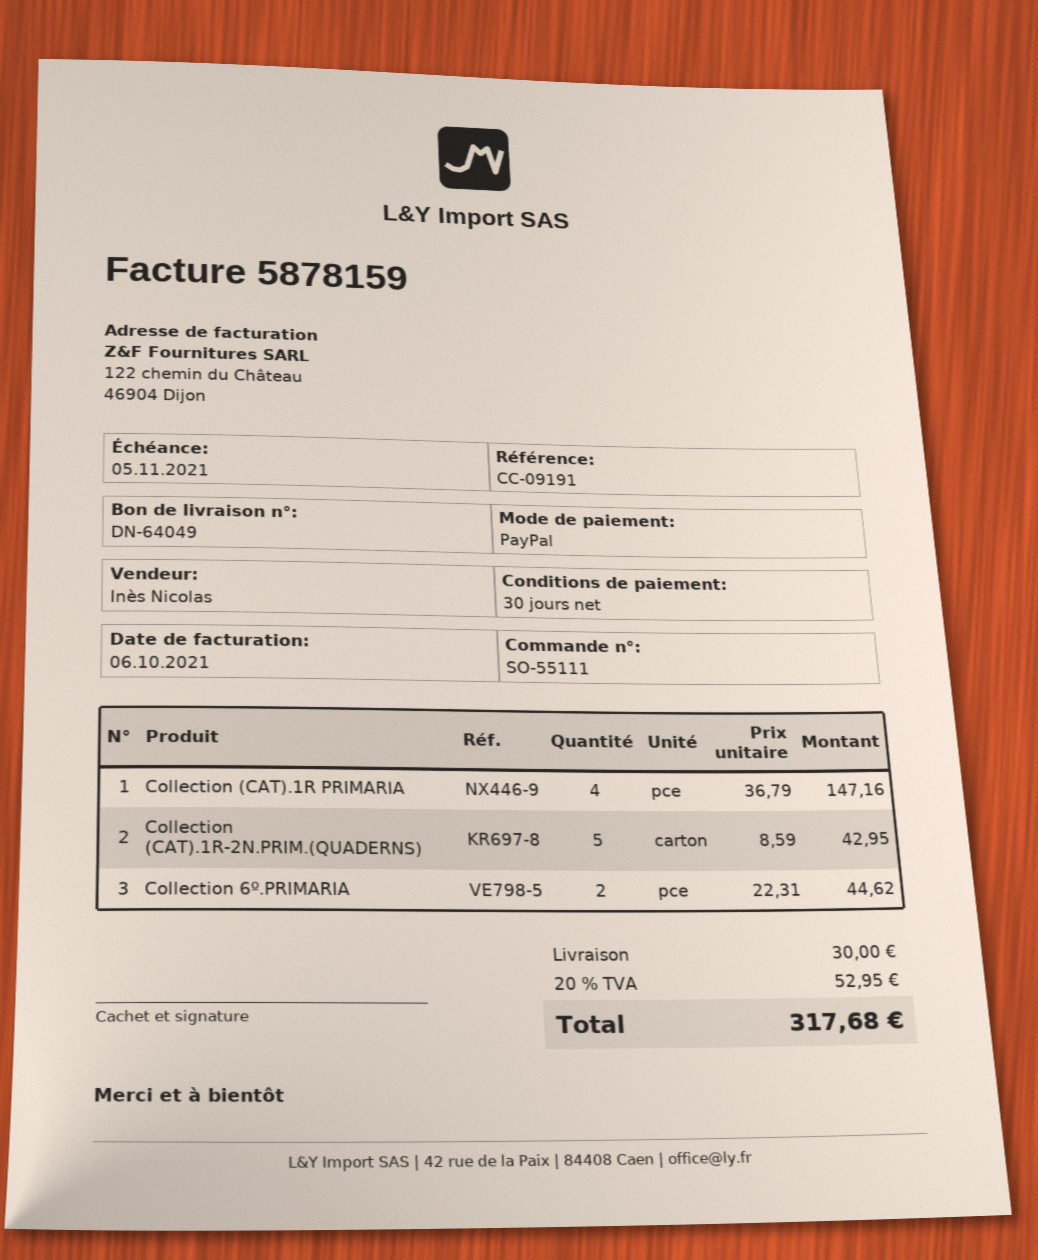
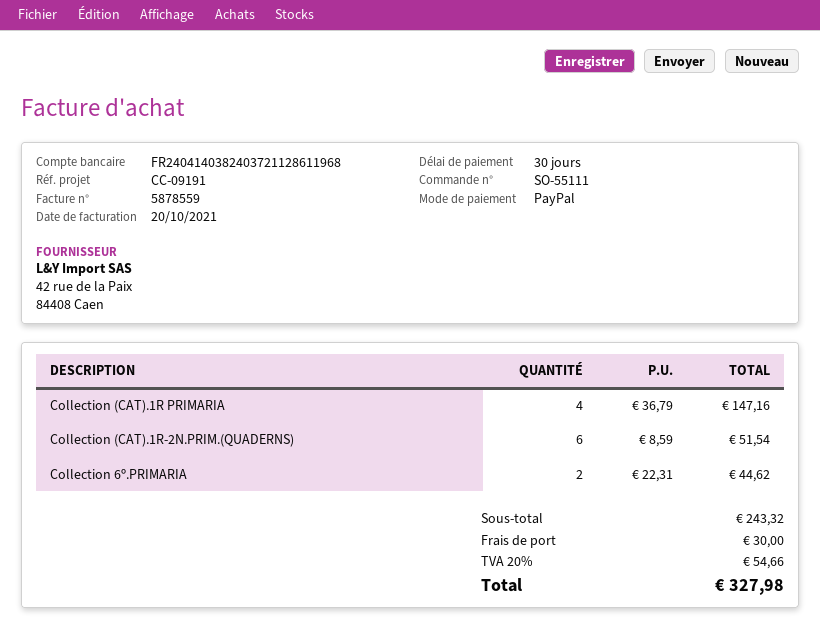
invoice number: 5878159 -> 5878559
invoice date: 2021-10-06 -> 2021-10-20
Collection (CAT).1R-2N.PRIM.(QUADERNS): 5 x 8.59 = 42.95 -> 6 x 8.59 = 51.54
tax: 20% = 52.95 -> 20% = 54.66
total: 317.68 -> 327.98

